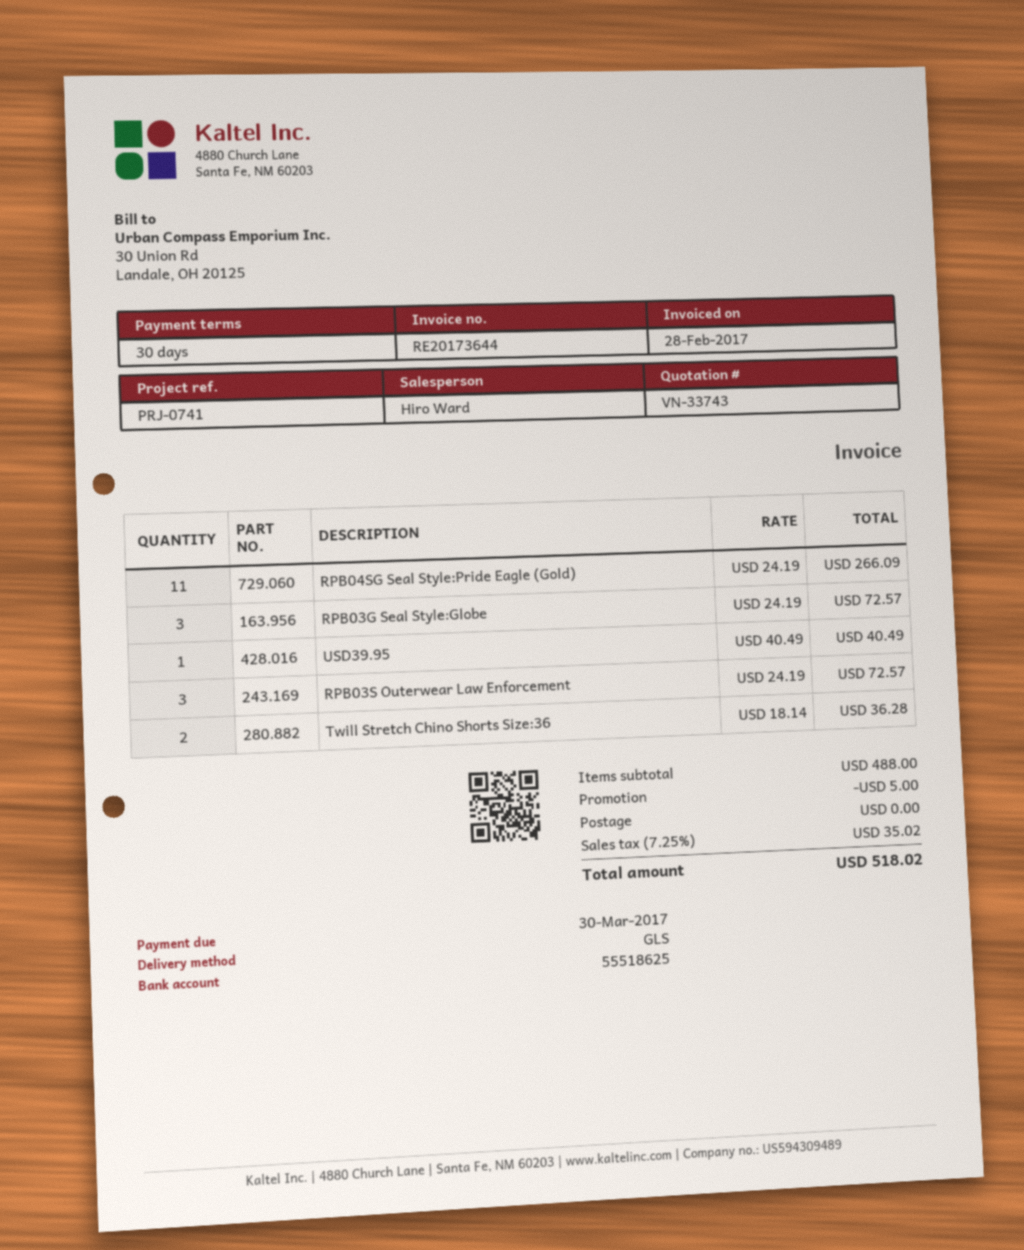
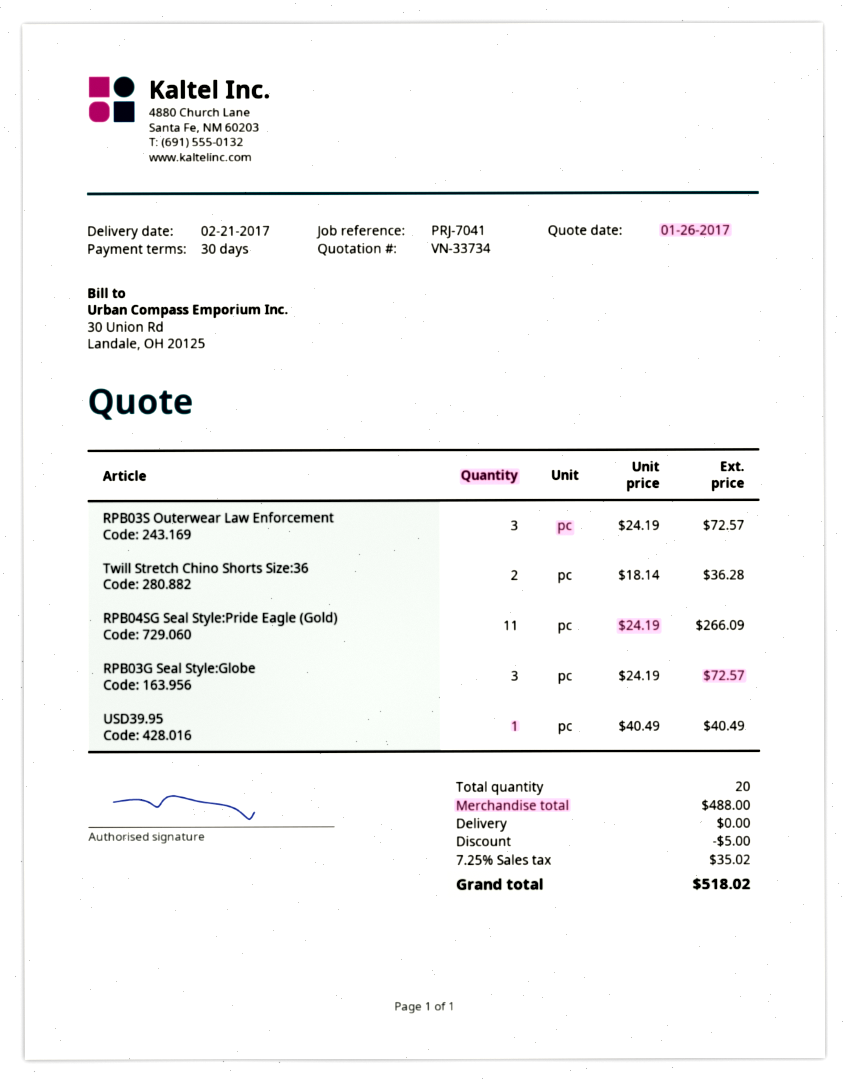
quote number: VN-33743 -> VN-33734
reference: PRJ-0741 -> PRJ-7041

